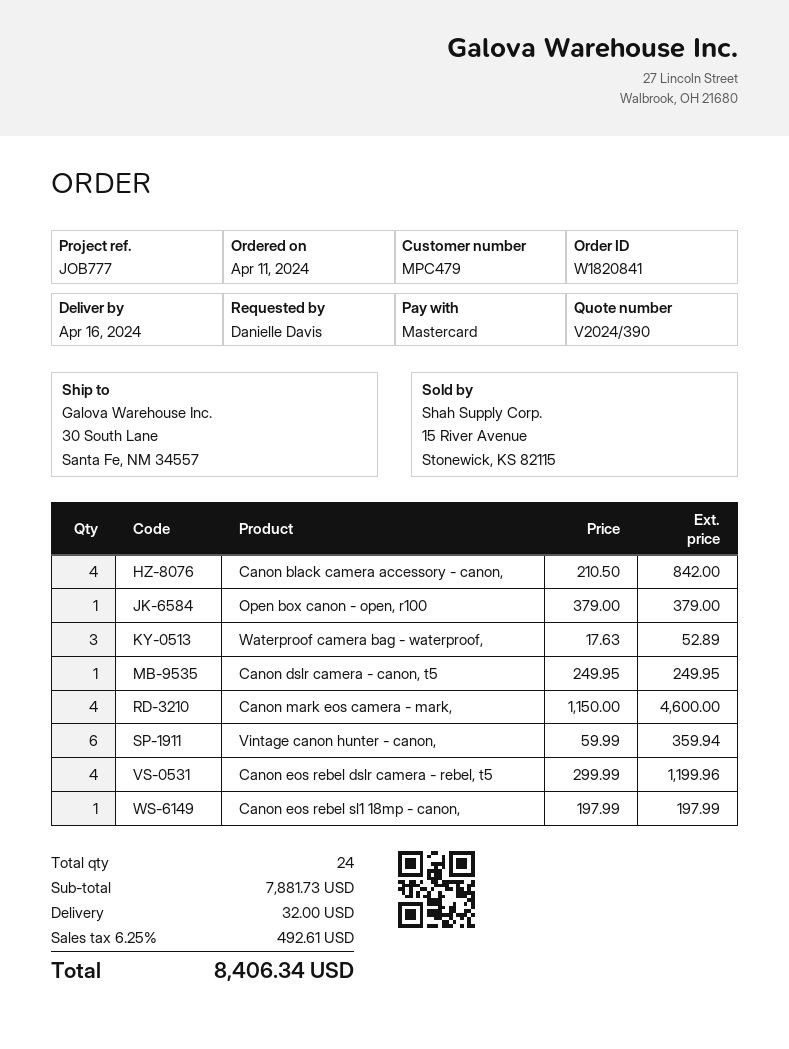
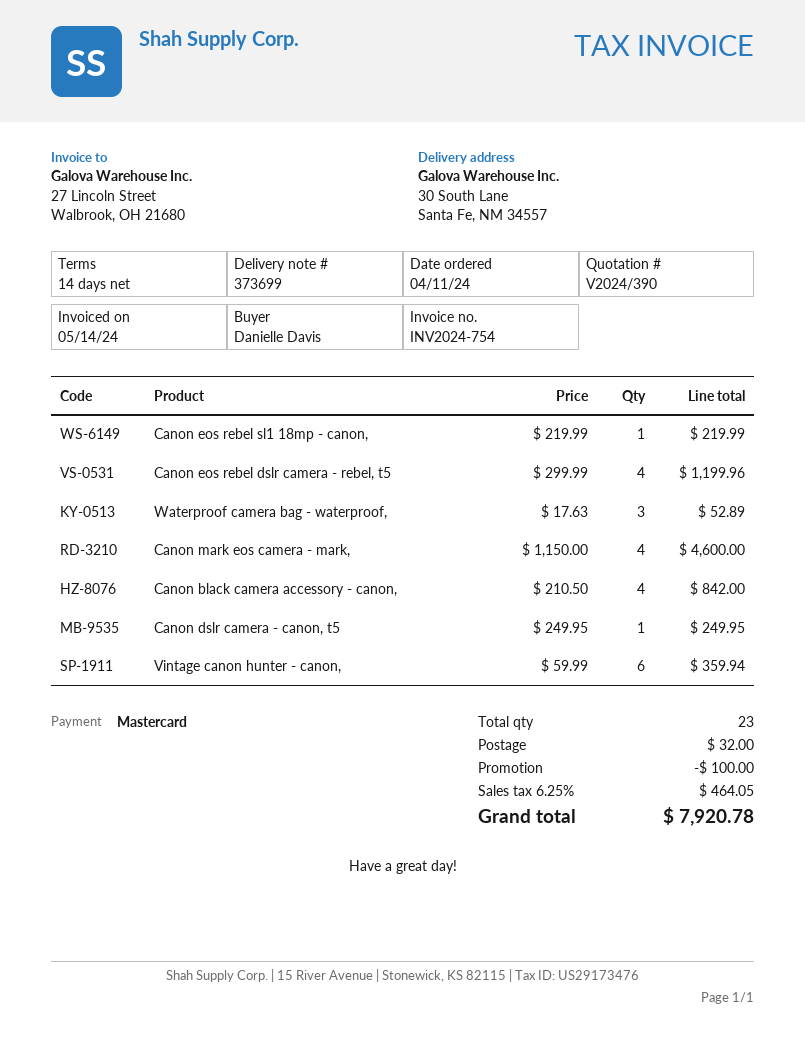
Open box canon - open, r100: 1 x 379.00 = 379.00 -> none
Canon eos rebel sl1 18mp - canon,: 1 x 197.99 = 197.99 -> 1 x 219.99 = 219.99
total quantity: 24 -> 23
discount: none -> 100.00
tax: 6.25% = 492.61 -> 6.25% = 464.05
total: 8406.34 -> 7920.78

